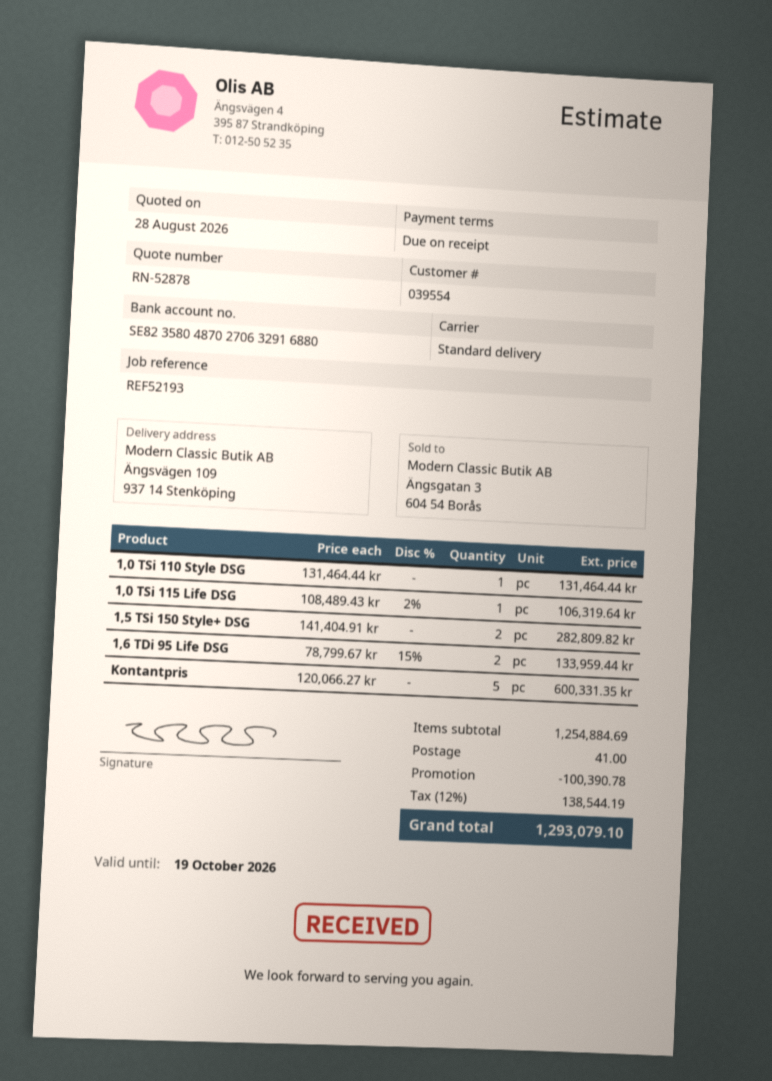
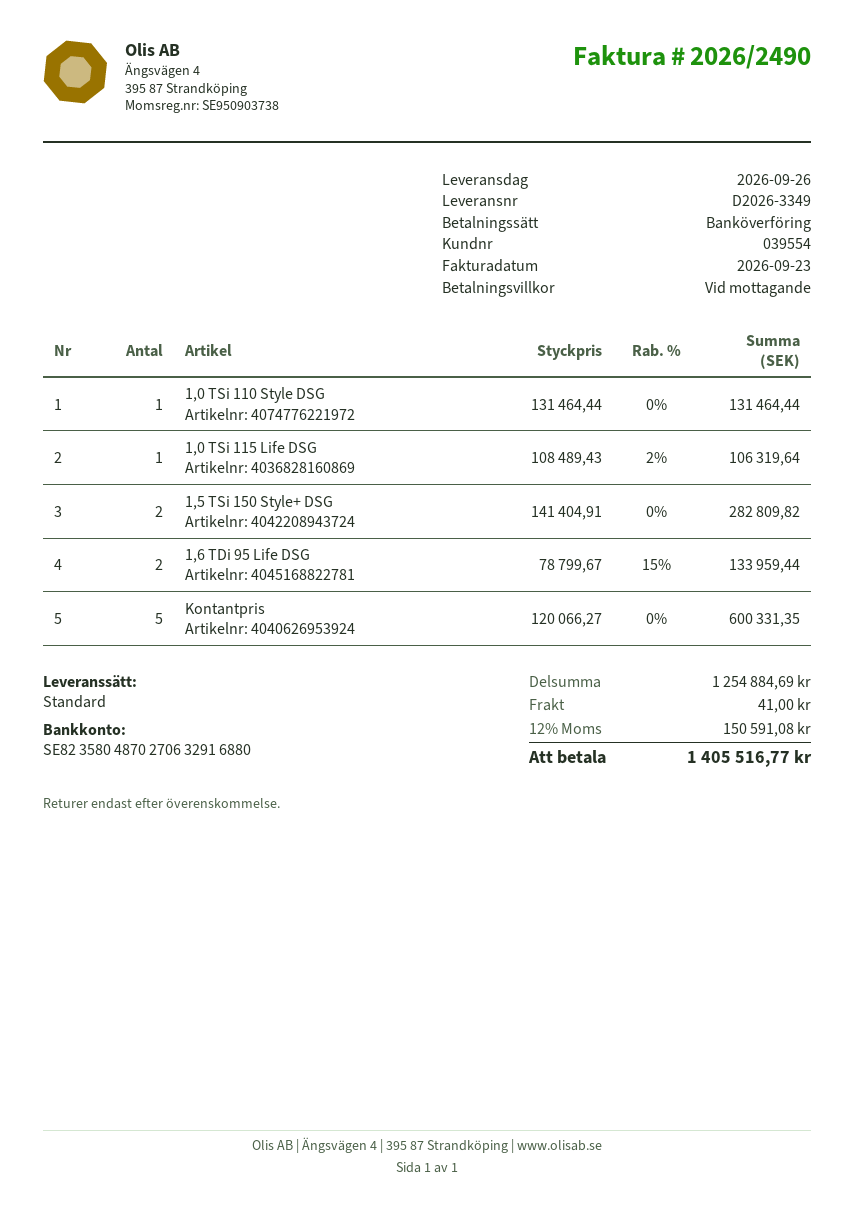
discount: 100390.78 -> none
tax: 12% = 138544.19 -> 12% = 150591.08
total: 1293079.10 -> 1405516.77

